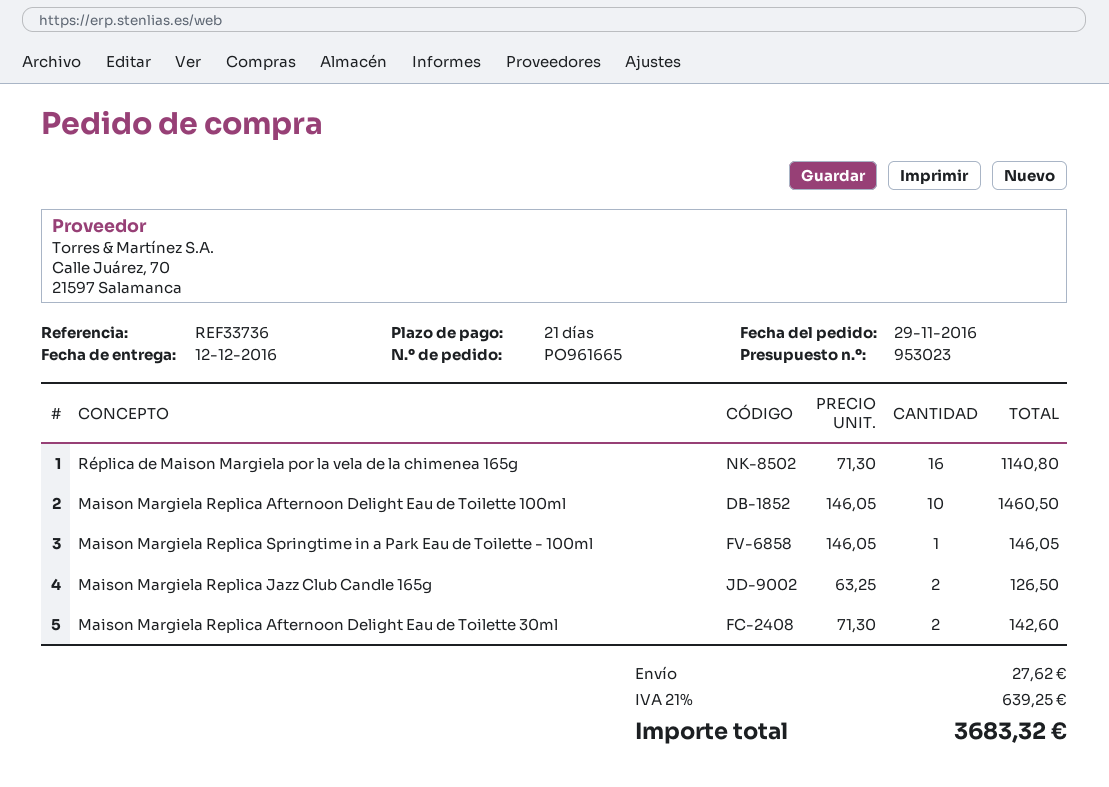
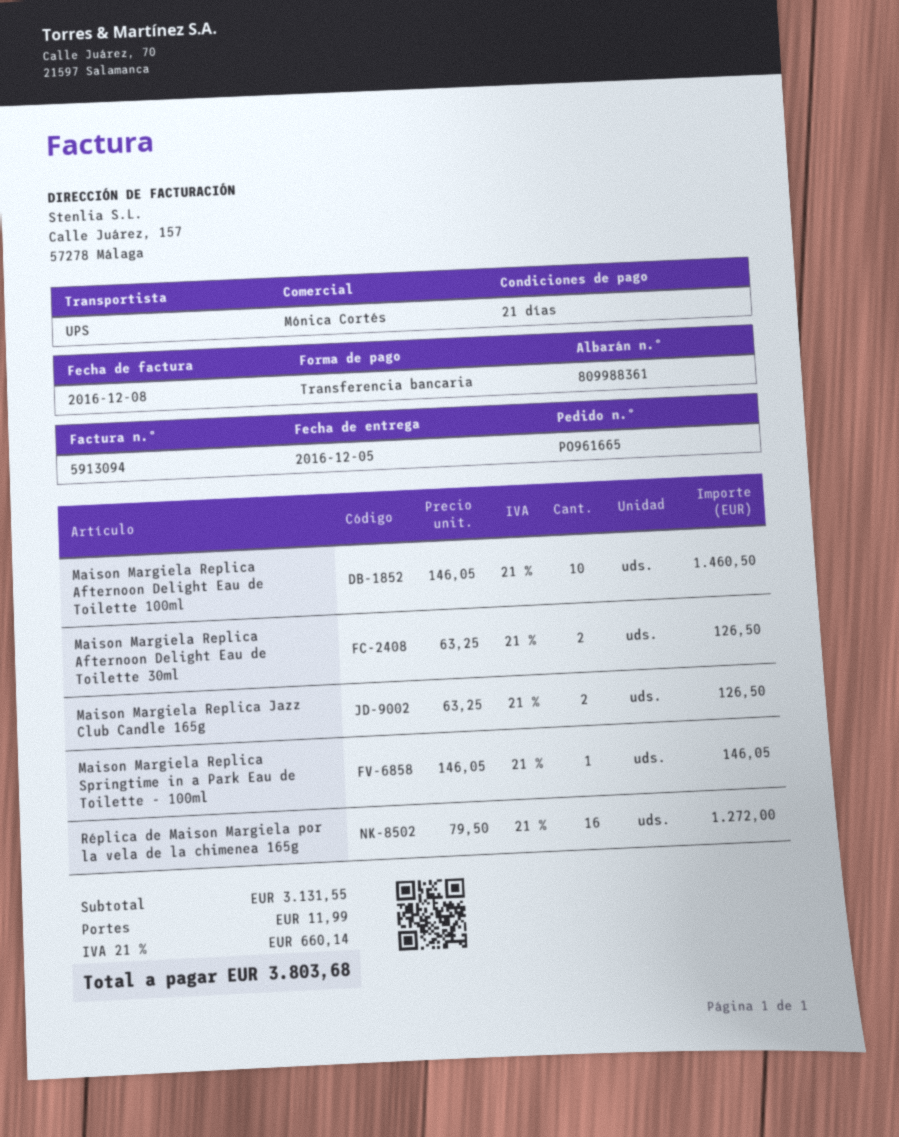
delivery date: 2016-12-12 -> 2016-12-05
Réplica de Maison Margiela por la vela de la chimenea 165g: 16 x 71.30 = 1140.80 -> 16 x 79.50 = 1272.00
Maison Margiela Replica Afternoon Delight Eau de Toilette 30ml: 2 x 71.30 = 142.60 -> 2 x 63.25 = 126.50
shipping: 27.62 -> 11.99
tax: 21% = 639.25 -> 21% = 660.14
total: 3683.32 -> 3803.68

